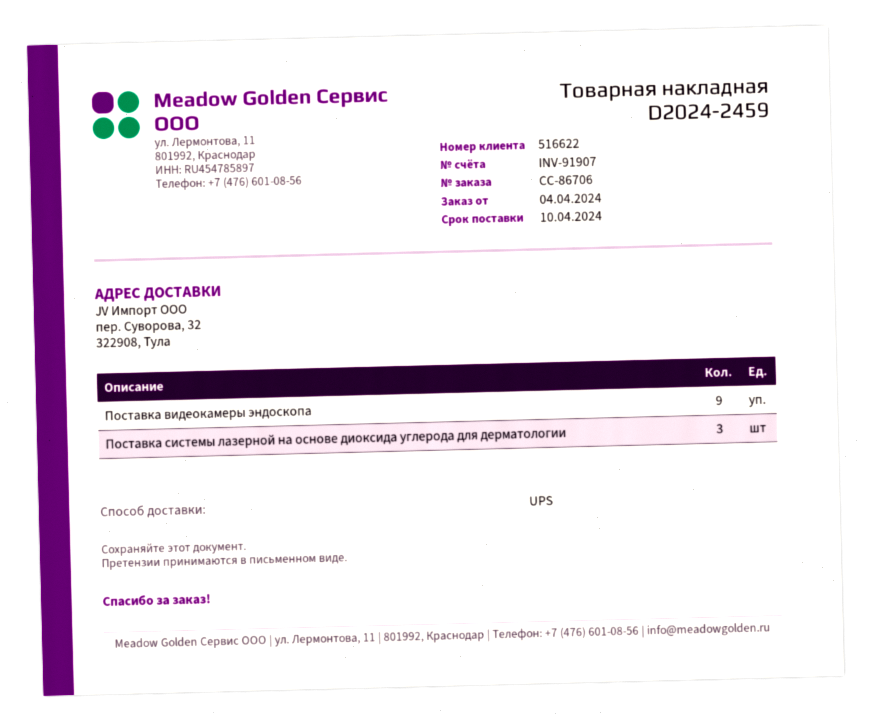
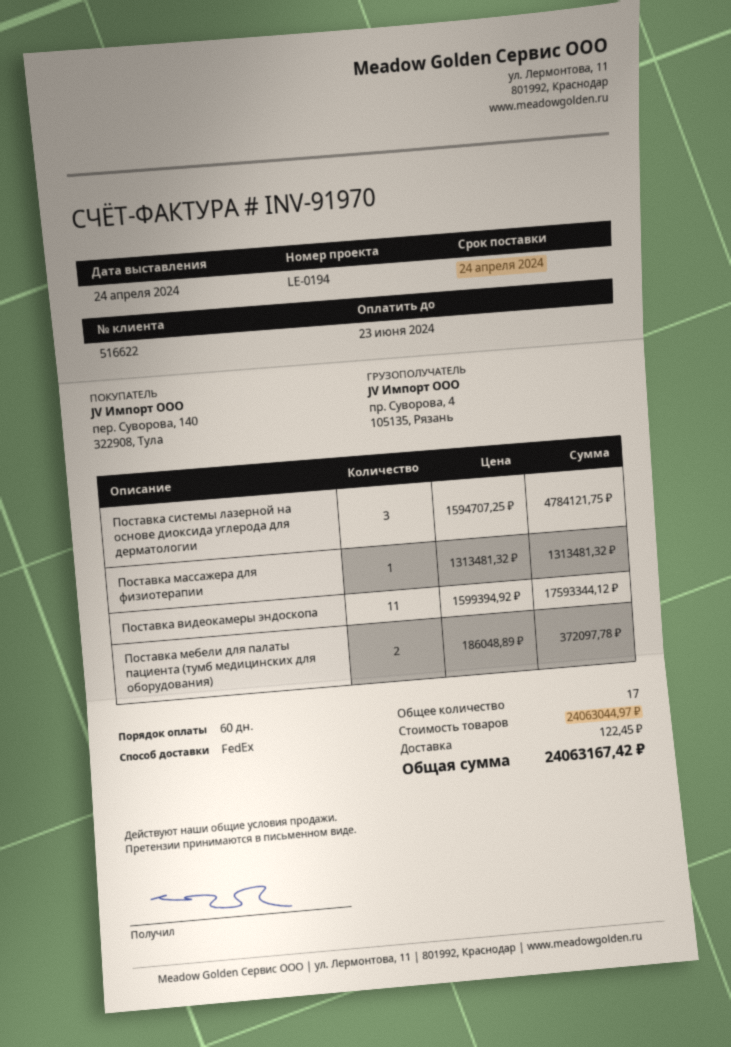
delivery date: 2024-04-10 -> 2024-04-24
invoice number: INV-91907 -> INV-91970
shipping method: UPS -> FedEx
ship to: пер. Суворова, 32, 322908, Тула -> пр. Суворова, 4, 105135, Рязань
Поставка видеокамеры эндоскопа: 9 -> 11
Поставка массажера для физиотерапии: none -> 1
Поставка мебели для палаты пациента (тумб медицинских для оборудования): none -> 2

